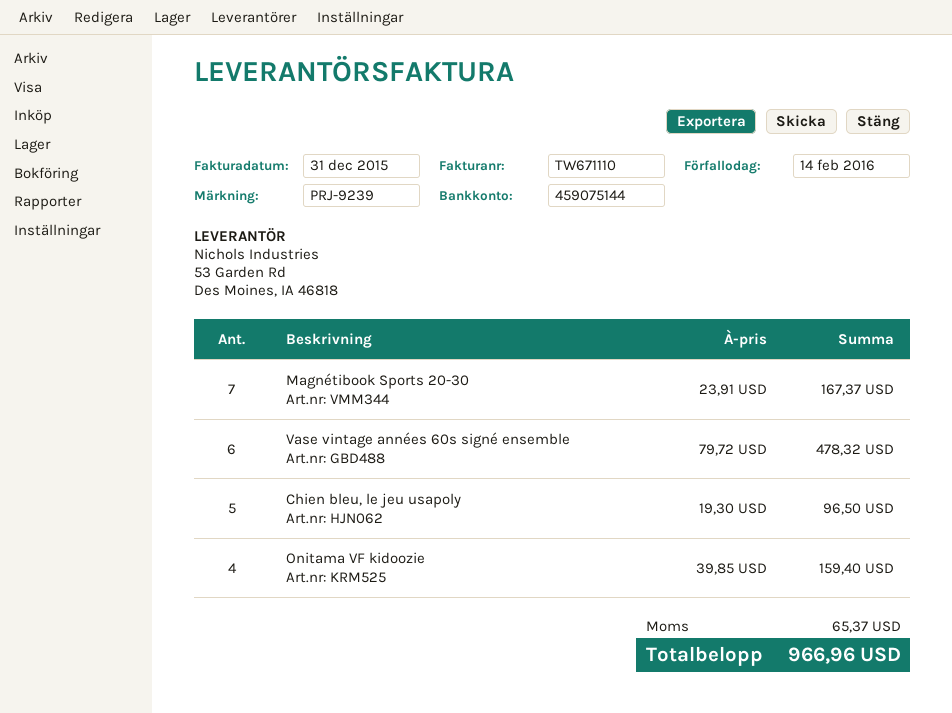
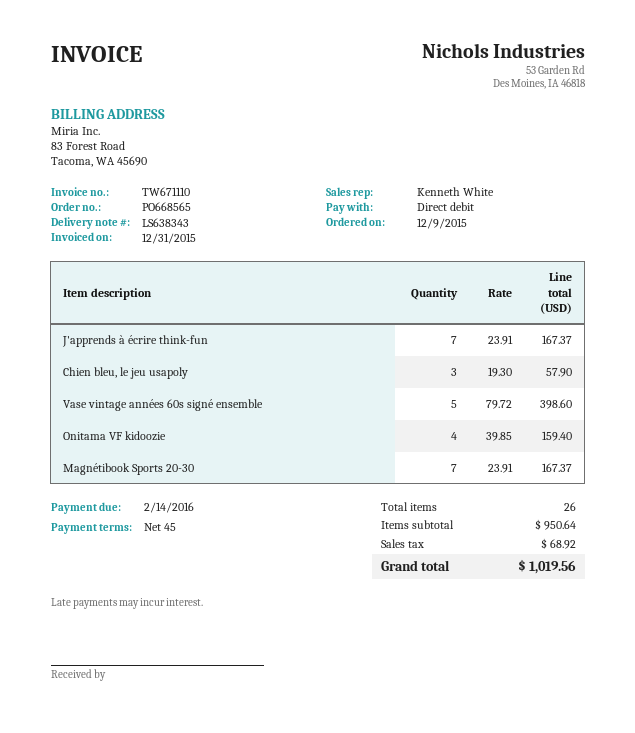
Vase vintage années 60s signé ensemble: 6 x 79.72 = 478.32 -> 5 x 79.72 = 398.60
Chien bleu, le jeu usapoly: 5 x 19.30 = 96.50 -> 3 x 19.30 = 57.90
J'apprends à écrire think-fun: none -> 7 x 23.91 = 167.37
tax: 65.37 -> 68.92
total: 966.96 -> 1019.56

